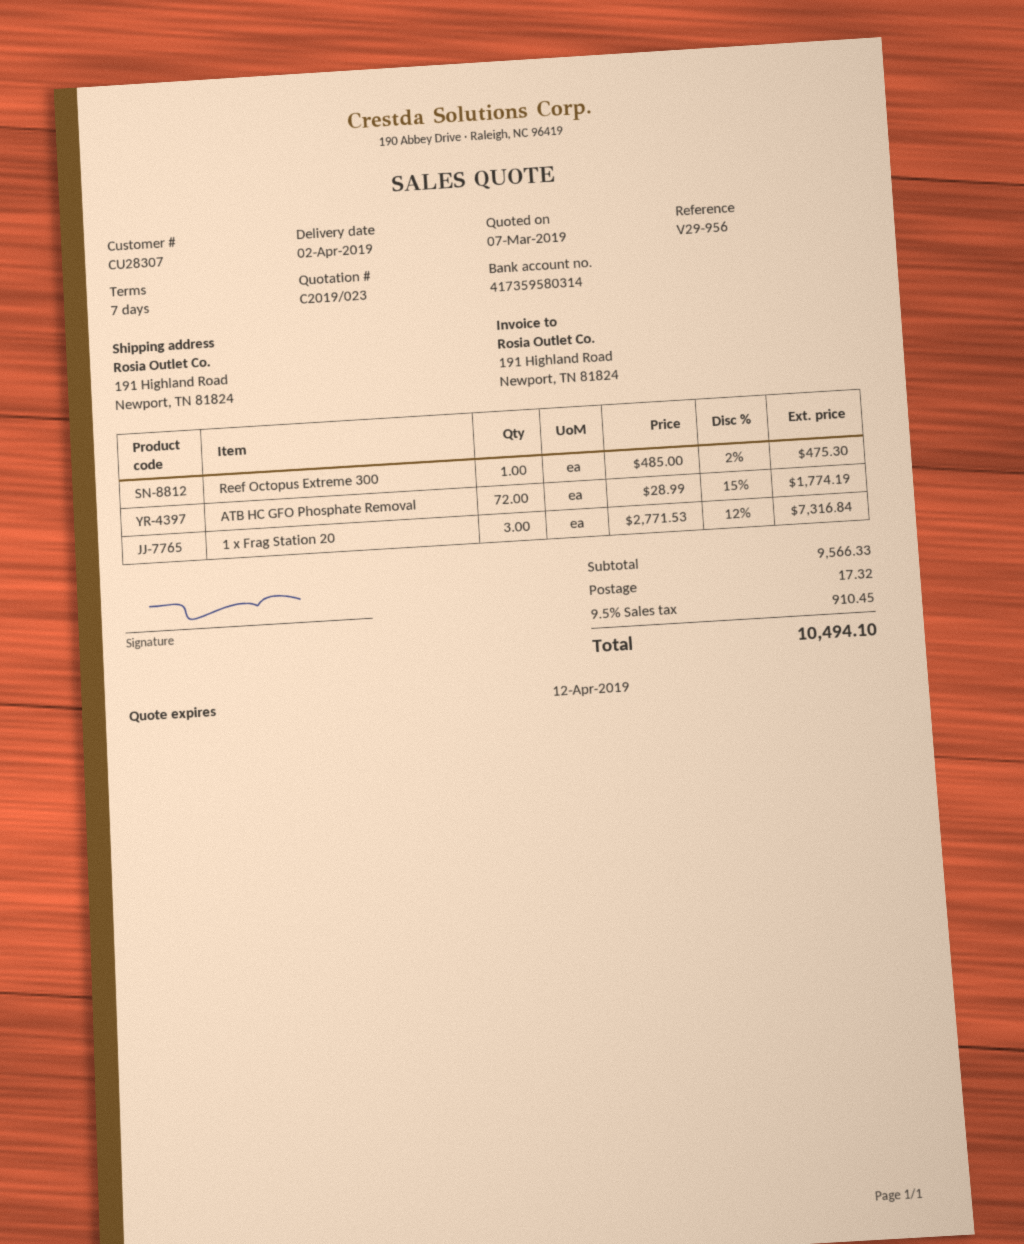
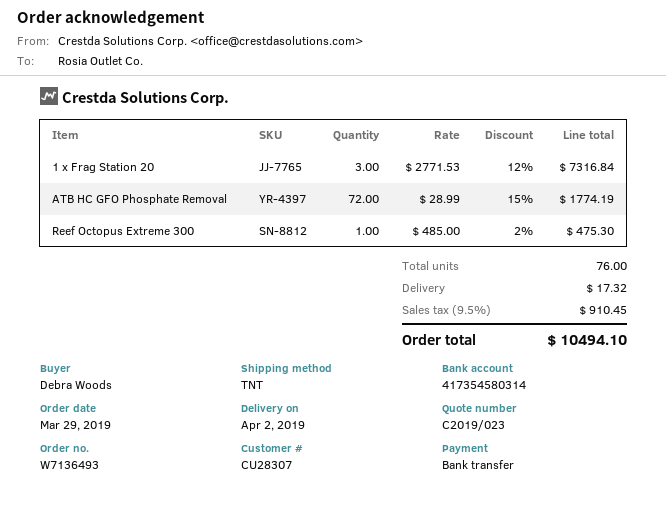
bank account: 417359580314 -> 417354580314

